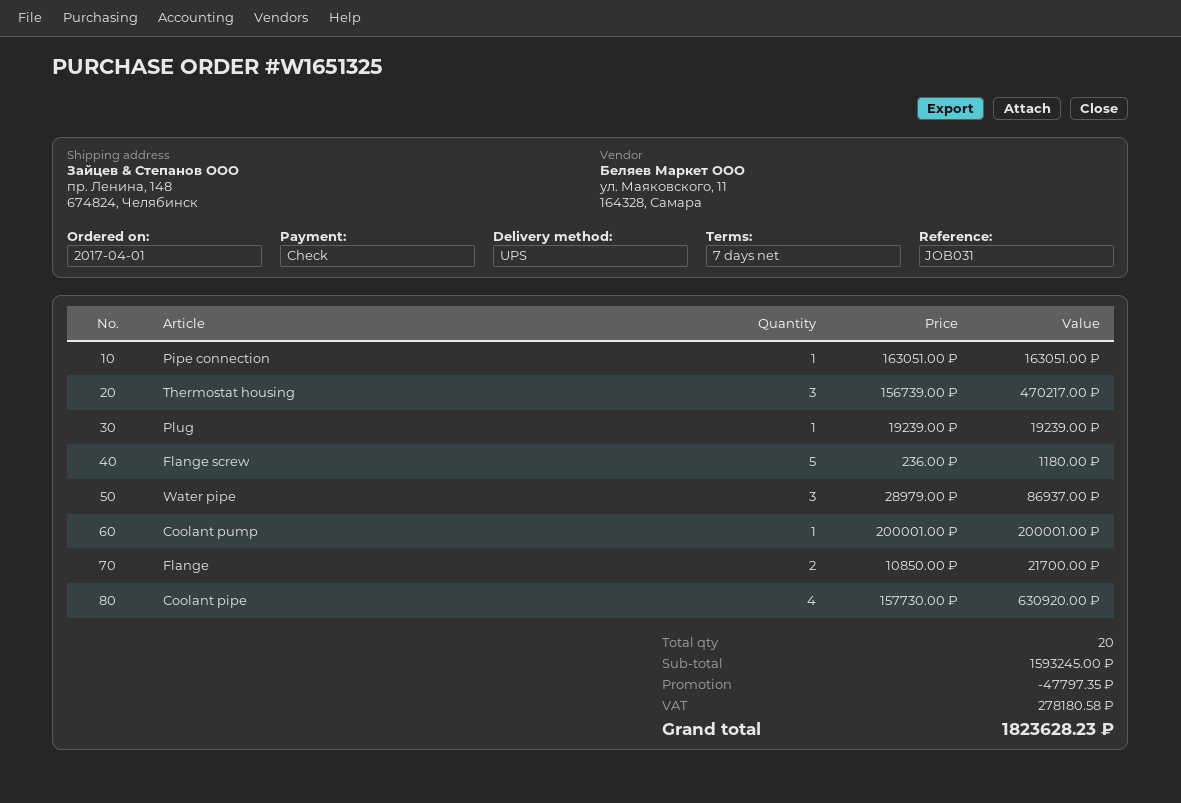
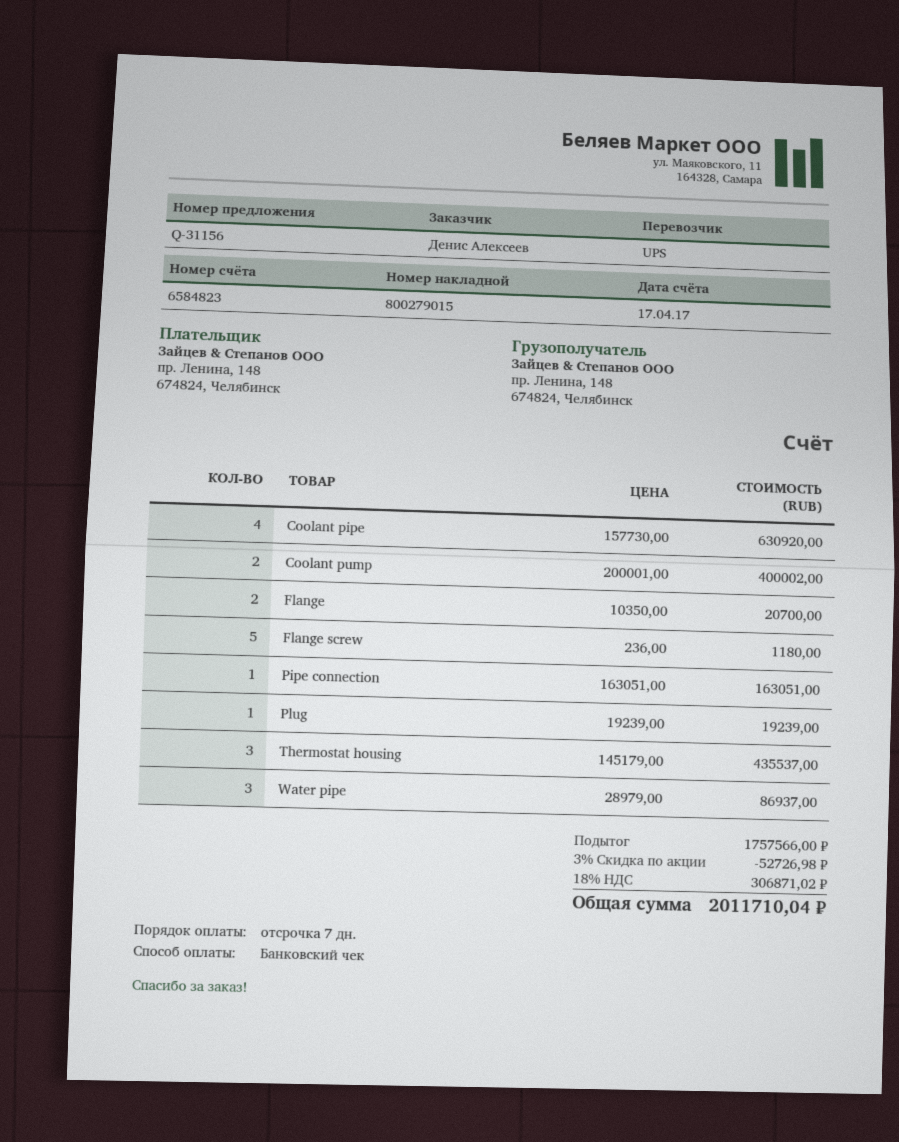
Thermostat housing: 3 x 156739.00 = 470217.00 -> 3 x 145179.00 = 435537.00
Coolant pump: 1 x 200001.00 = 200001.00 -> 2 x 200001.00 = 400002.00
Flange: 2 x 10850.00 = 21700.00 -> 2 x 10350.00 = 20700.00
subtotal: 1593245.00 -> 1757566.00
discount: 47797.35 -> 52726.98
tax: 278180.58 -> 306871.02
total: 1823628.23 -> 2011710.04

